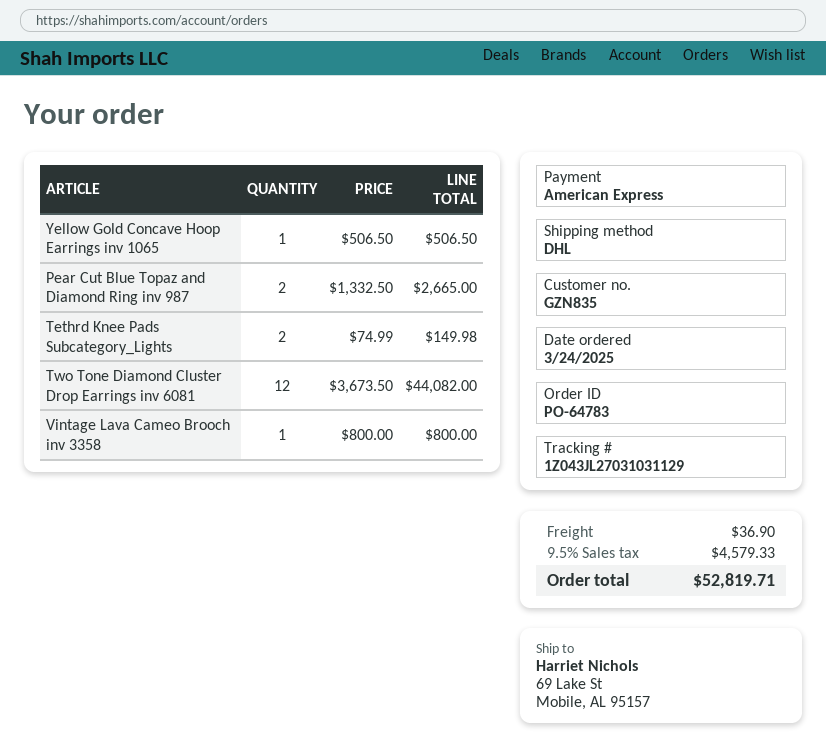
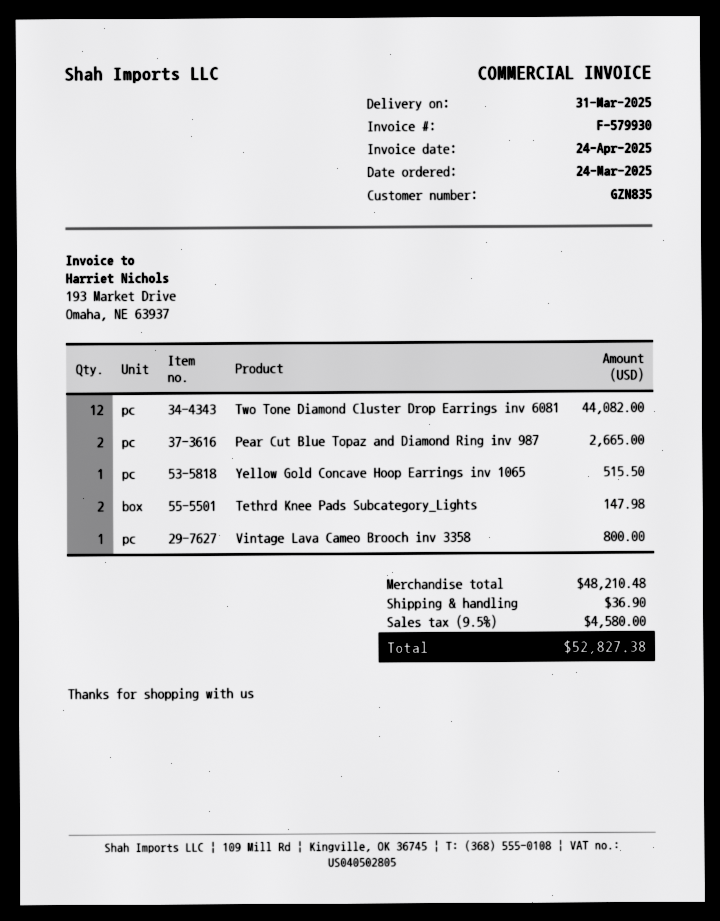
Yellow Gold Concave Hoop Earrings inv 1065: 1 for 506.50 -> 1 for 515.50
Tethrd Knee Pads Subcategory_Lights: 2 for 149.98 -> 2 for 147.98
tax: 9.5% = 4579.33 -> 9.5% = 4580.00
total: 52819.71 -> 52827.38

